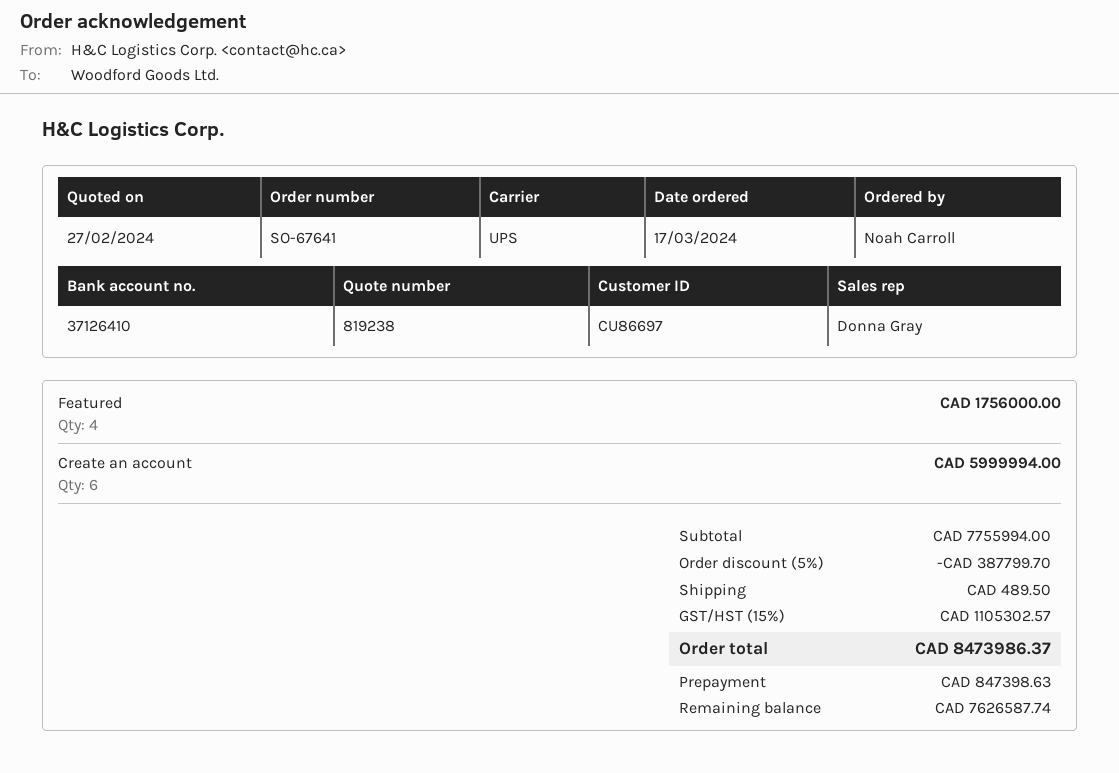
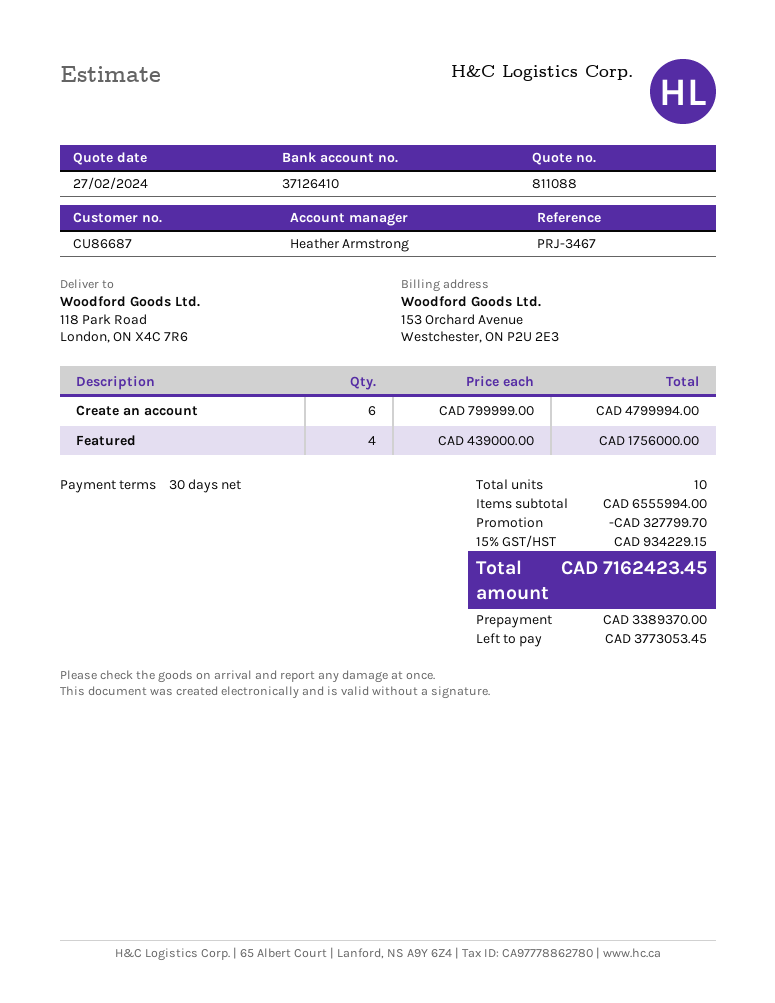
quote number: 819238 -> 811088
customer number: CU86697 -> CU86687
sales rep: Donna Gray -> Heather Armstrong
Create an account: 6 for 5999994.00 -> 6 for 4799994.00
subtotal: 7755994.00 -> 6555994.00
discount: 387799.70 -> 327799.70
shipping: 489.50 -> none
tax: 15% = 1105302.57 -> 15% = 934229.15
total: 8473986.37 -> 7162423.45
deposit: 847398.63 -> 3389370.00
balance: 7626587.74 -> 3773053.45

